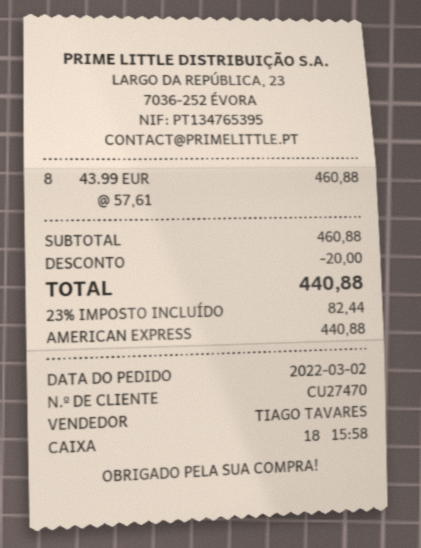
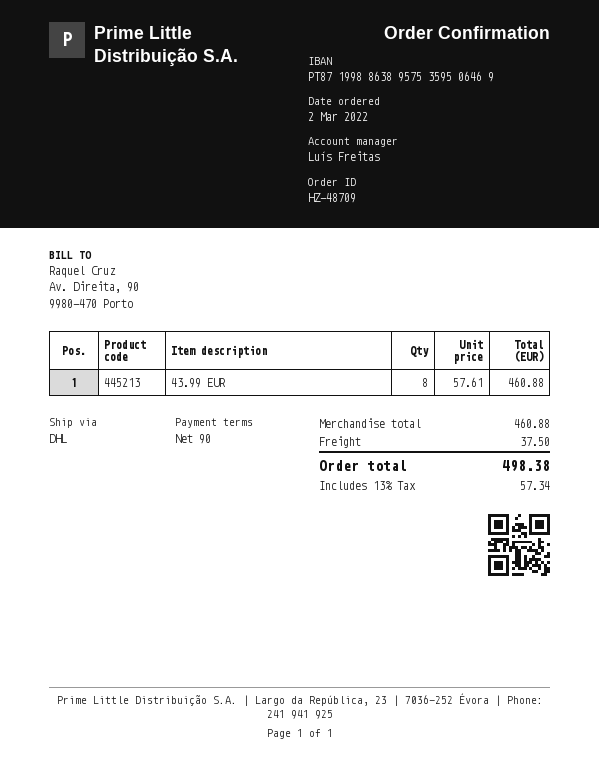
sales rep: TIAGO TAVARES -> Luís Freitas
discount: 20.00 -> none
shipping: none -> 37.50
tax: 23% = 82.44 -> 13% = 57.34
total: 440.88 -> 498.38

